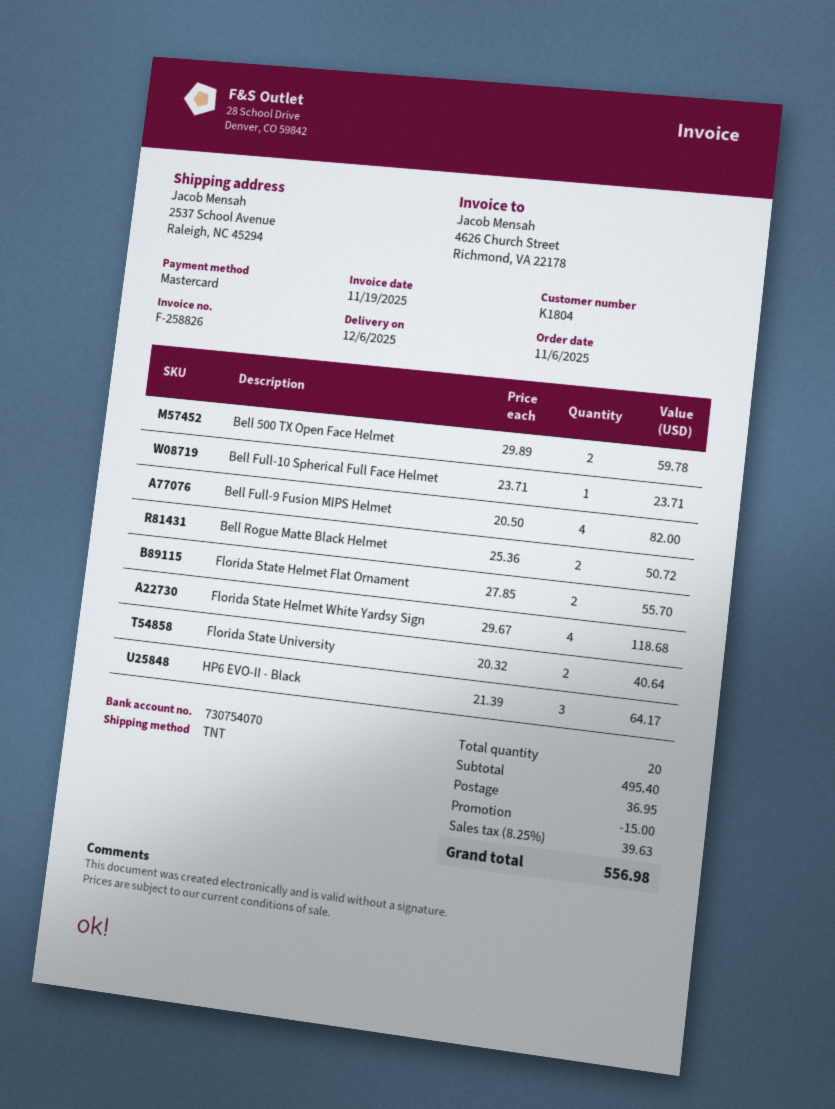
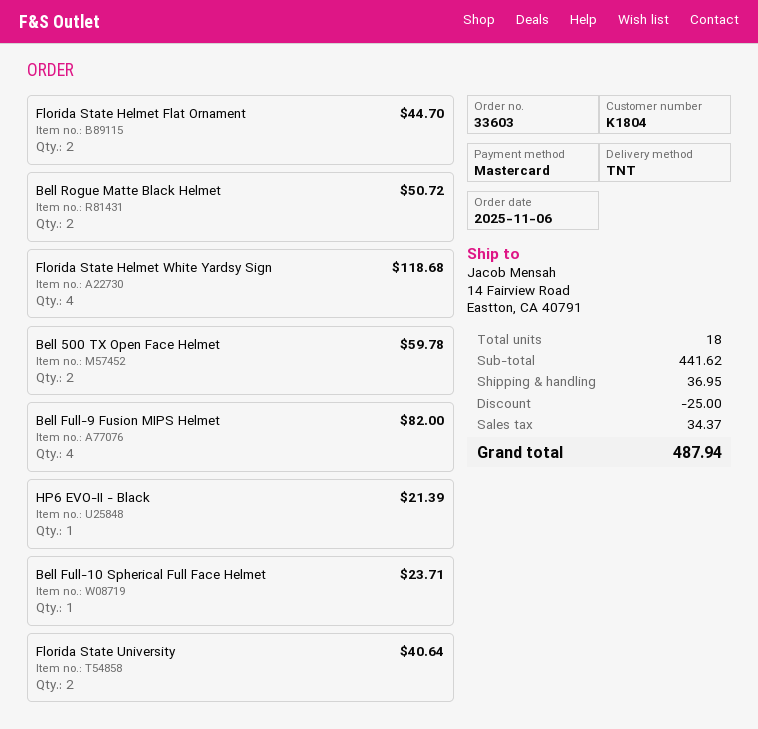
ship to: 2537 School Avenue, Raleigh, NC 45294 -> 14 Fairview Road, Eastton, CA 40791
Florida State Helmet Flat Ornament: 2 for 55.70 -> 2 for 44.70
HP6 EVO-II - Black: 3 for 64.17 -> 1 for 21.39
total quantity: 20 -> 18
subtotal: 495.40 -> 441.62
discount: 15.00 -> 25.00
tax: 39.63 -> 34.37
total: 556.98 -> 487.94

